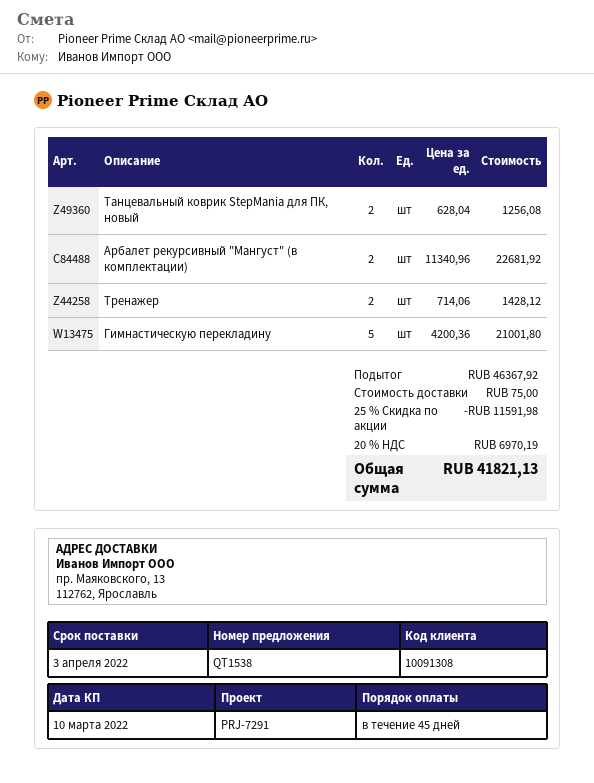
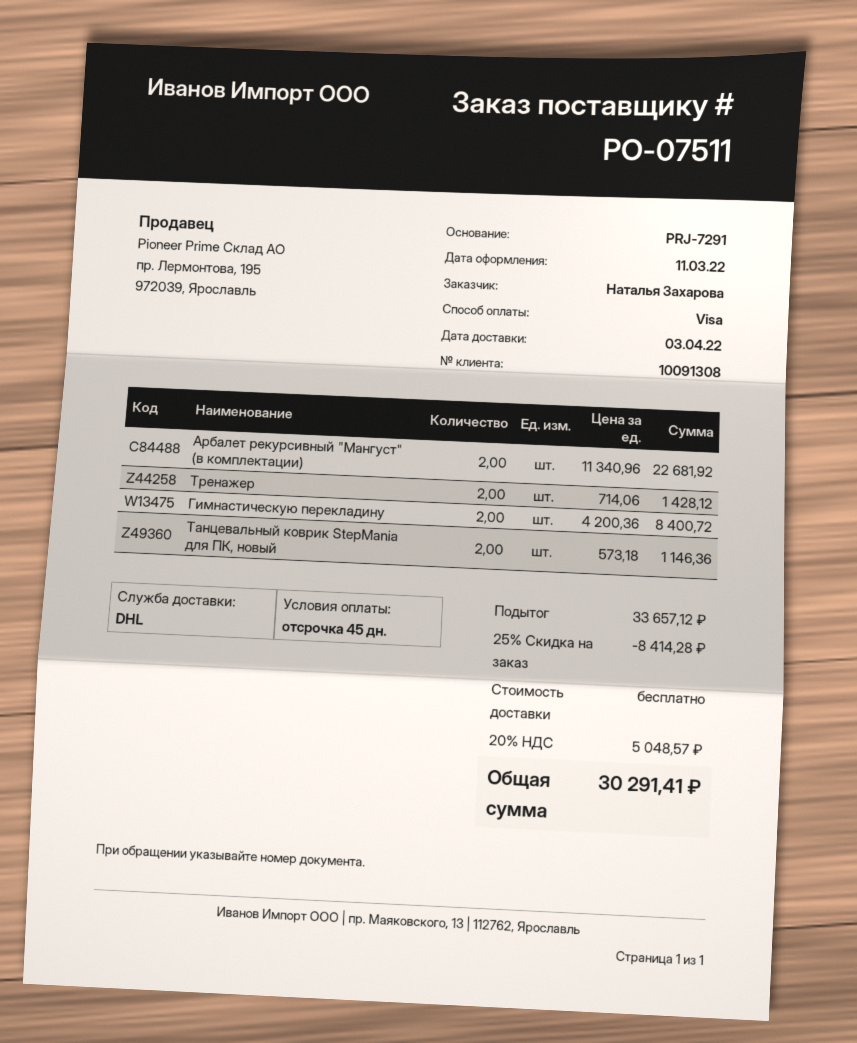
Танцевальный коврик StepMania для ПК, новый: 2 x 628.04 = 1256.08 -> 2 x 573.18 = 1146.36
Гимнастическую перекладину: 5 x 4200.36 = 21001.80 -> 2 x 4200.36 = 8400.72
subtotal: 46367.92 -> 33657.12
discount: 25% = 11591.98 -> 25% = 8414.28
shipping: 75.00 -> 0.00
tax: 20% = 6970.19 -> 20% = 5048.57
total: 41821.13 -> 30291.41

